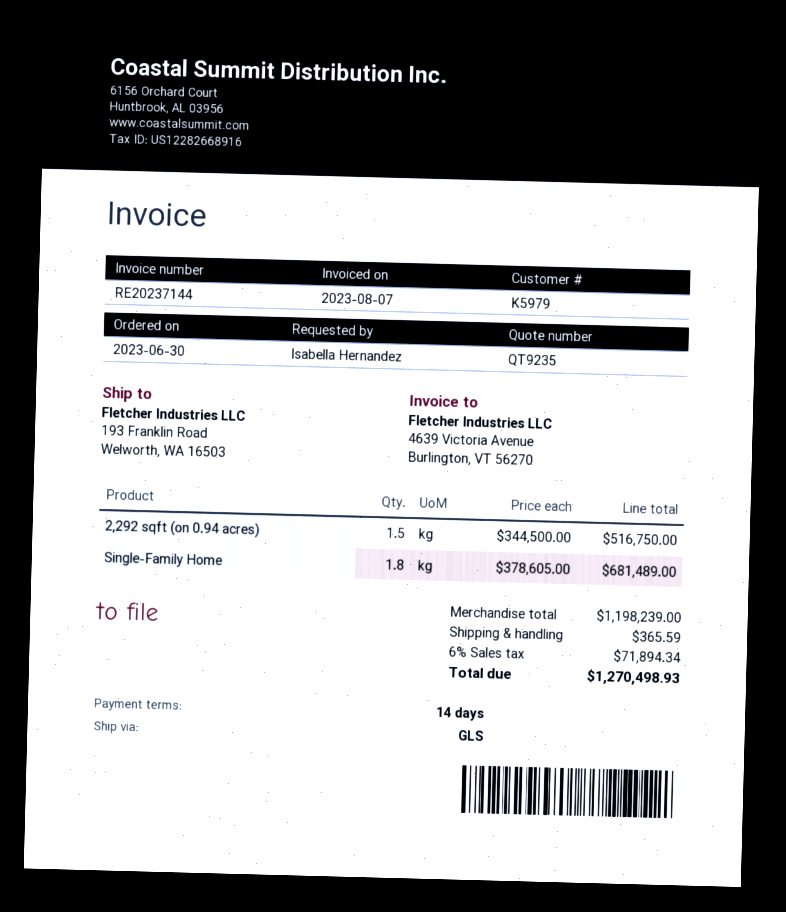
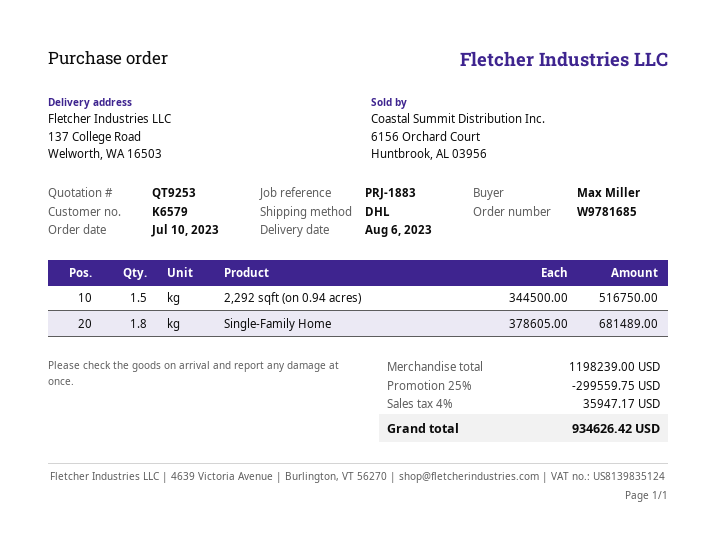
quote number: QT9235 -> QT9253
order date: 2023-06-30 -> 2023-07-10
customer number: K5979 -> K6579
ordered by: Isabella Hernandez -> Max Miller
shipping method: GLS -> DHL
ship to: 193 Franklin Road, Welworth, WA 16503 -> 137 College Road, Welworth, WA 16503
discount: none -> 25% = 299559.75
shipping: 365.59 -> none
tax: 6% = 71894.34 -> 4% = 35947.17
total: 1270498.93 -> 934626.42

